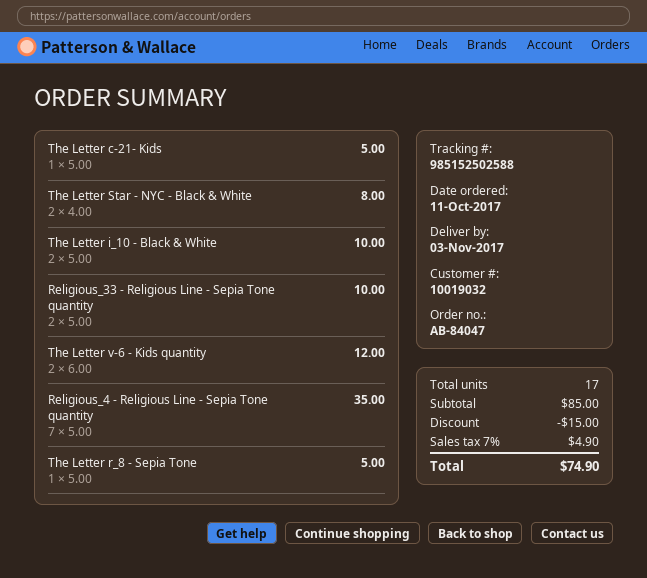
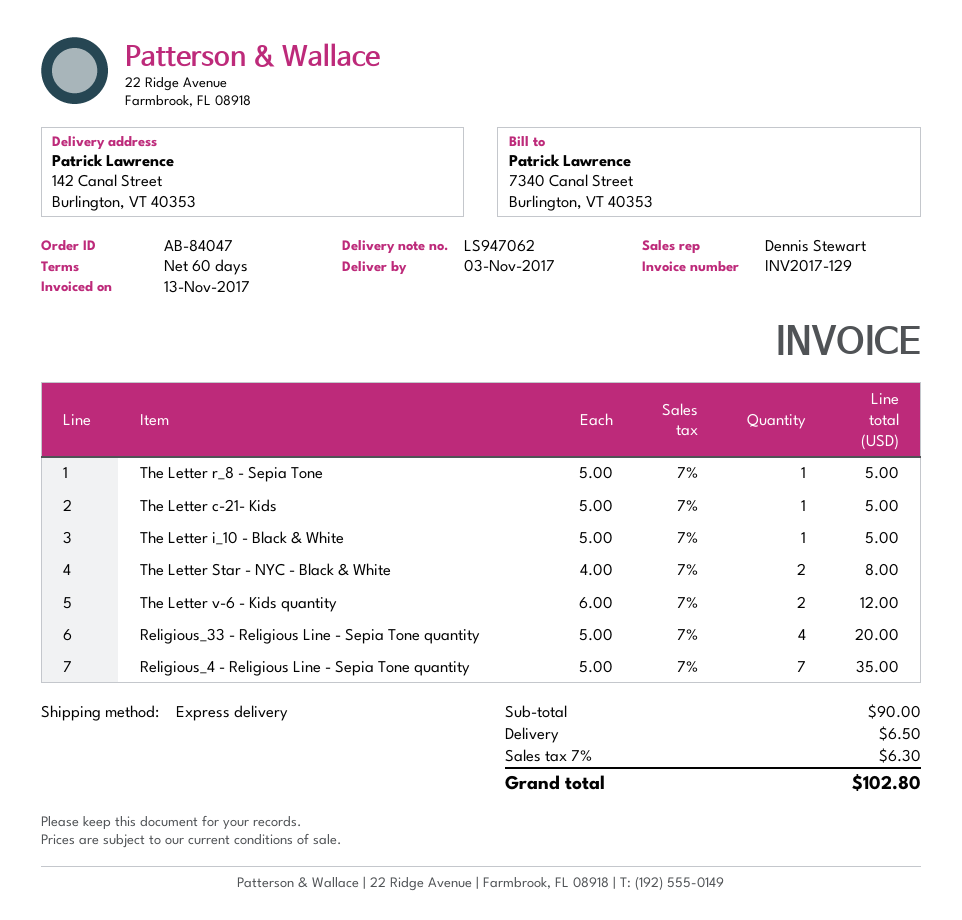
The Letter i_10 - Black & White: 2 x 5.00 = 10.00 -> 1 x 5.00 = 5.00
Religious_33 - Religious Line - Sepia Tone quantity: 2 x 5.00 = 10.00 -> 4 x 5.00 = 20.00
subtotal: 85.00 -> 90.00
discount: 15.00 -> none
shipping: none -> 6.50
tax: 7% = 4.90 -> 7% = 6.30
total: 74.90 -> 102.80

